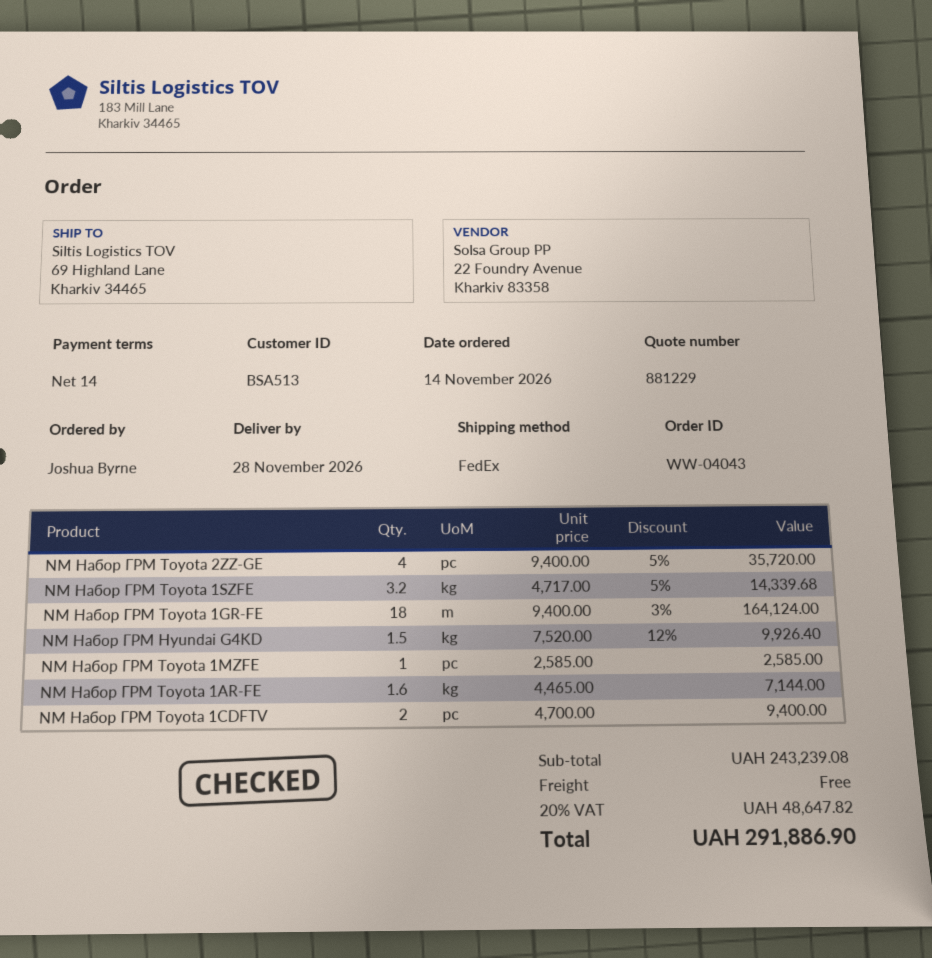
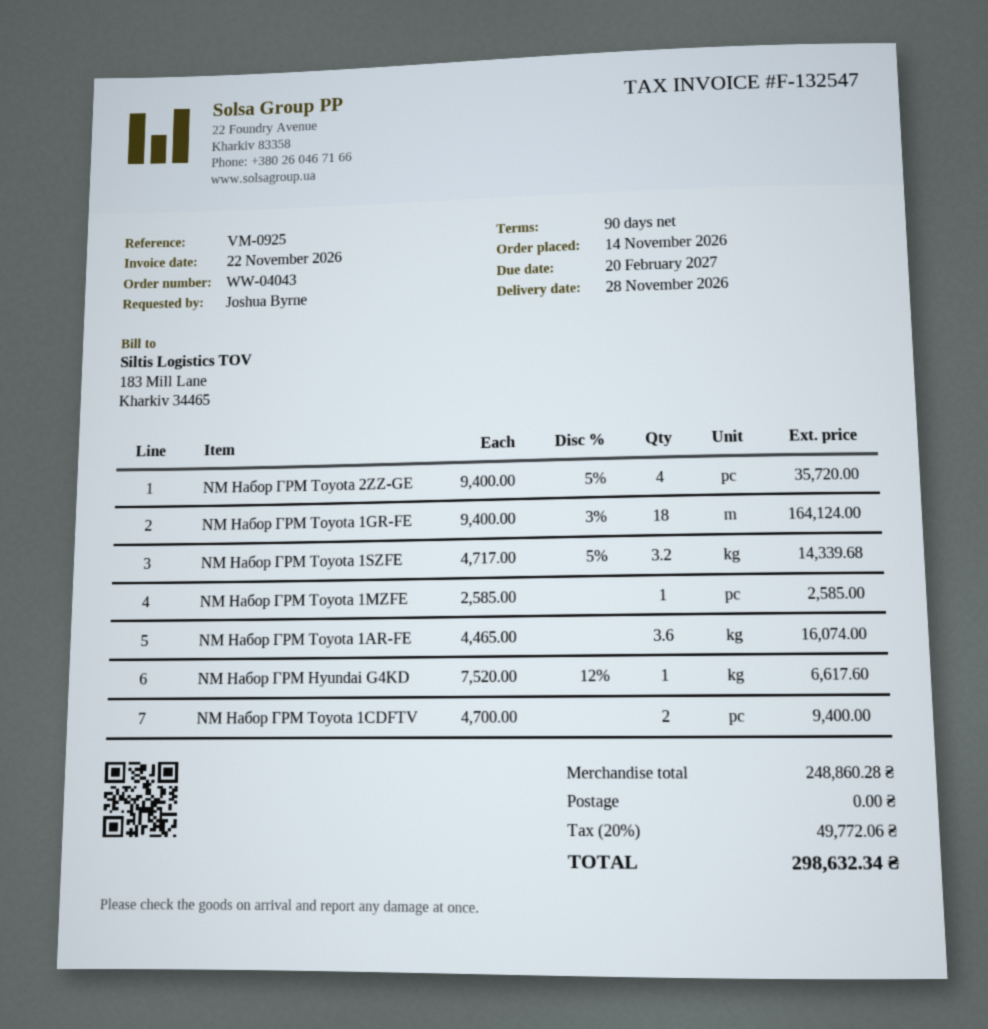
payment terms: 14 days -> 90 days
NM Набор ГРМ Hyundai G4KD: 1.5 x 7520.00 - 12% = 9926.40 -> 1 x 7520.00 - 12% = 6617.60
NM Набор ГРМ Toyota 1AR-FE: 1.6 x 4465.00 = 7144.00 -> 3.6 x 4465.00 = 16074.00
subtotal: 243239.08 -> 248860.28
tax: 20% = 48647.82 -> 20% = 49772.06
total: 291886.90 -> 298632.34

